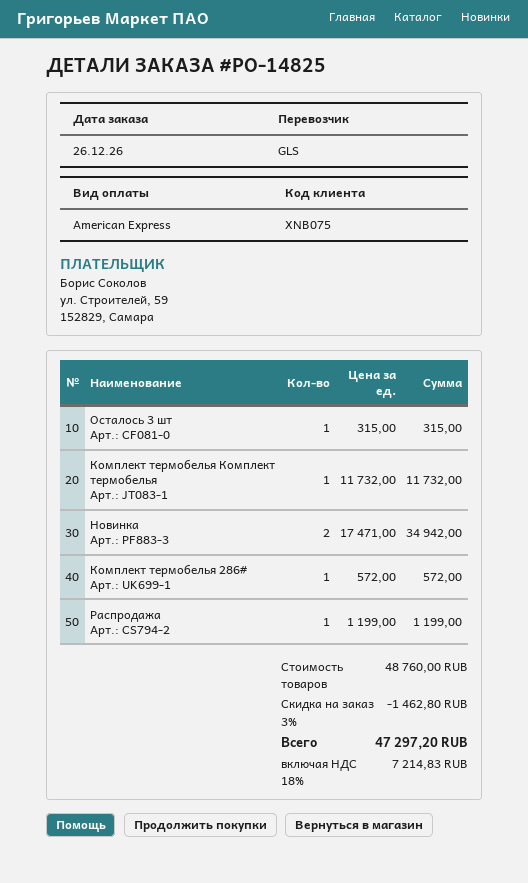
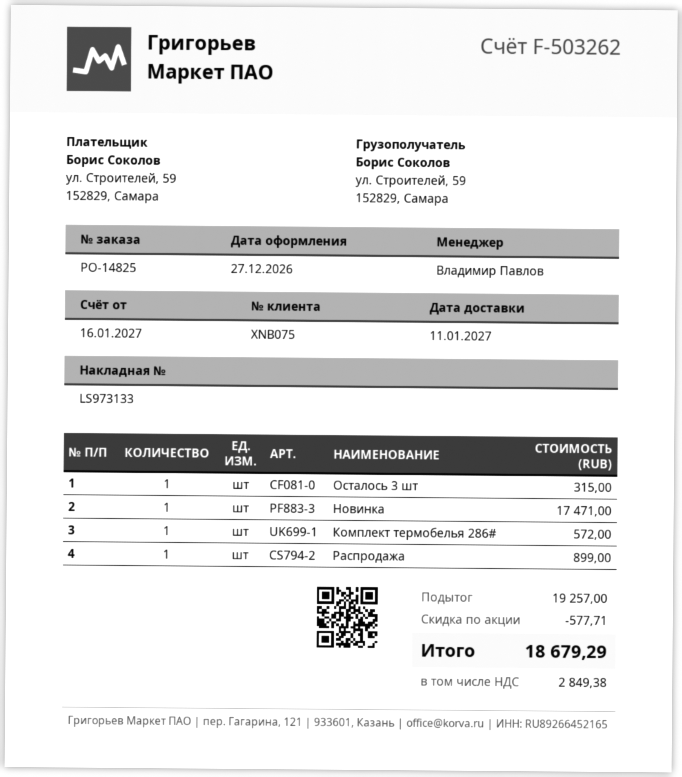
order date: 2026-12-26 -> 2026-12-27
Комплект термобелья Комплект термобелья: 1 for 11732.00 -> none
Новинка: 2 for 34942.00 -> 1 for 17471.00
Распродажа: 1 for 1199.00 -> 1 for 899.00
subtotal: 48760.00 -> 19257.00
discount: 1462.80 -> 577.71
tax: 7214.83 -> 2849.38
total: 47297.20 -> 18679.29

